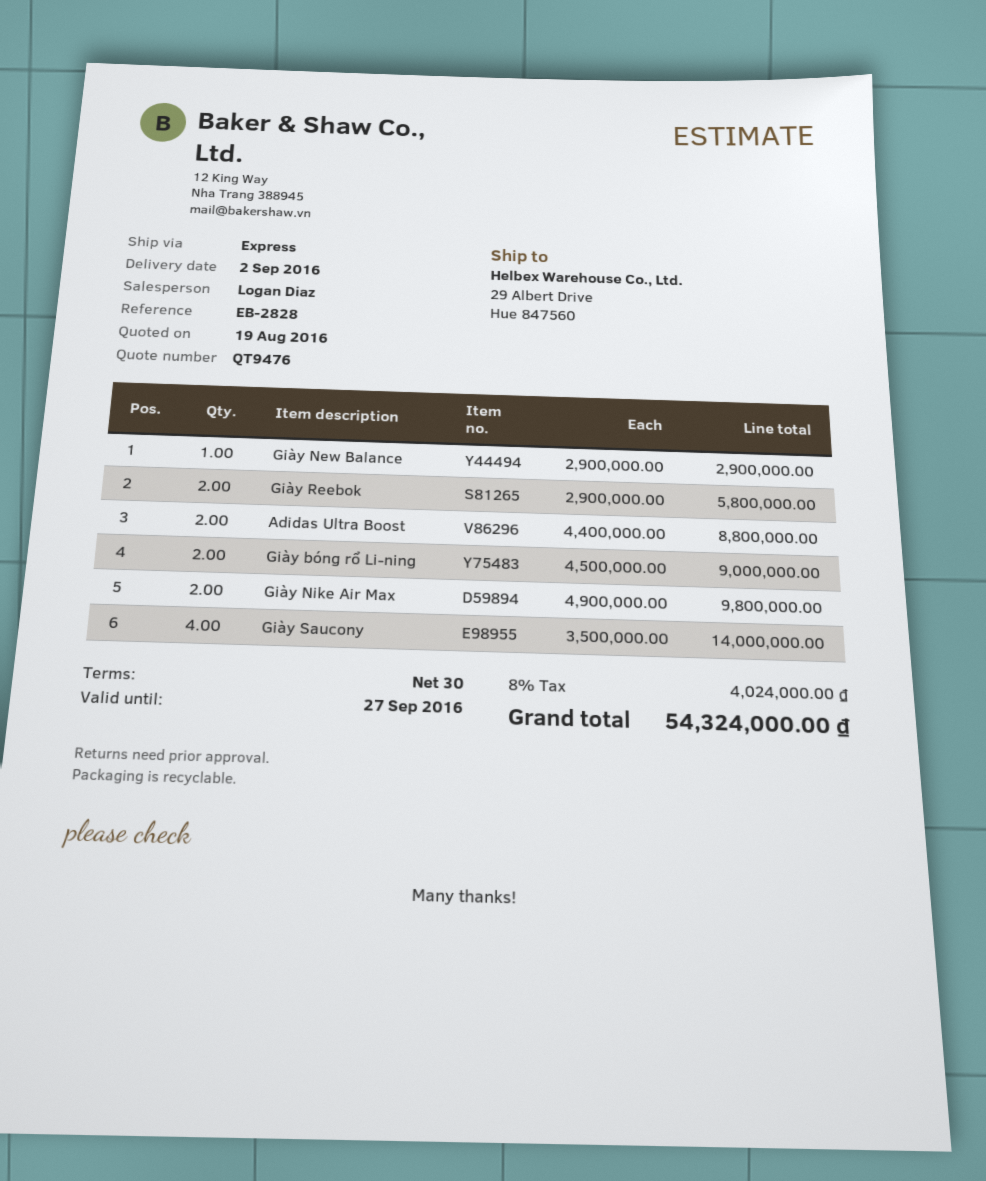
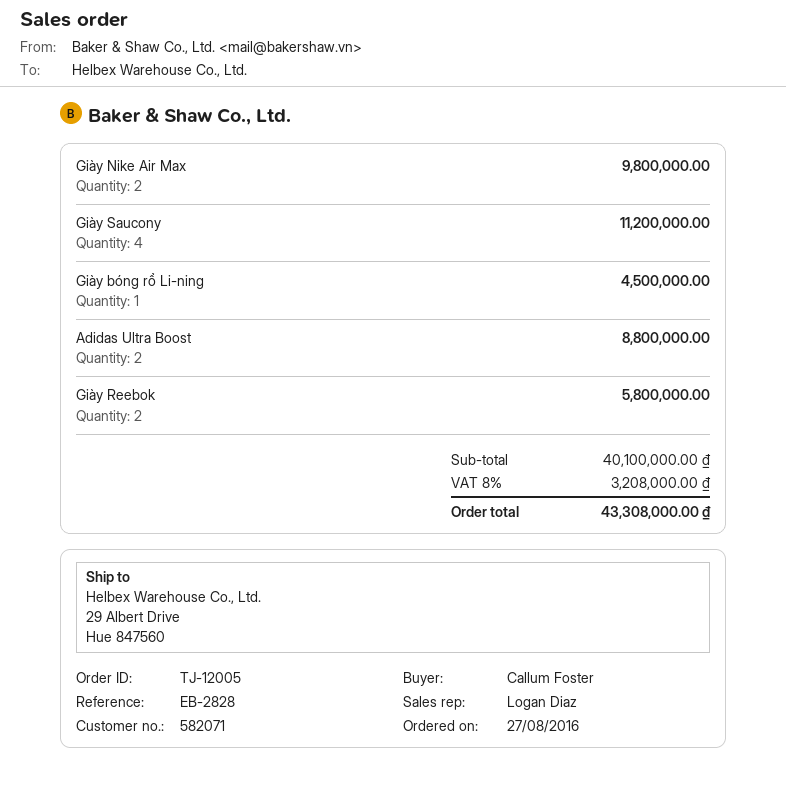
Giày New Balance: 1 for 2900000.00 -> none
Giày bóng rổ Li-ning: 2 for 9000000.00 -> 1 for 4500000.00
Giày Saucony: 4 for 14000000.00 -> 4 for 11200000.00
tax: 8% = 4024000.00 -> 8% = 3208000.00
total: 54324000.00 -> 43308000.00

